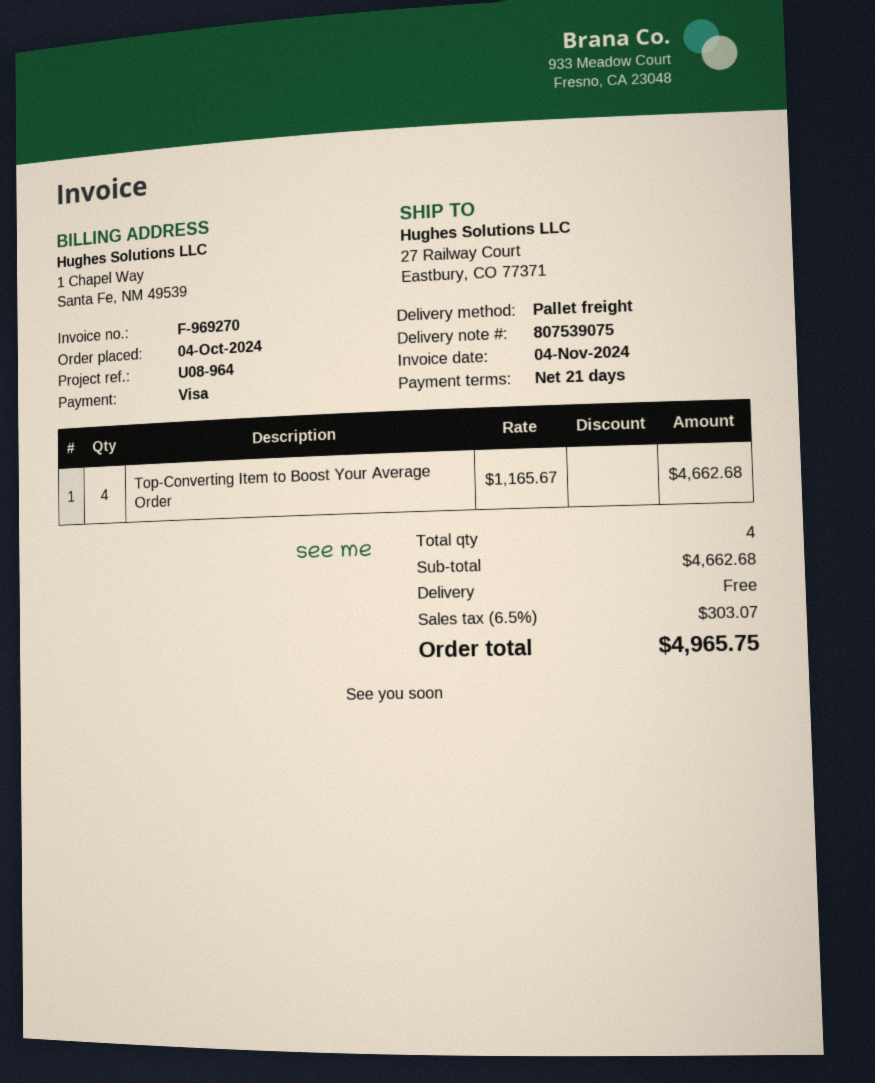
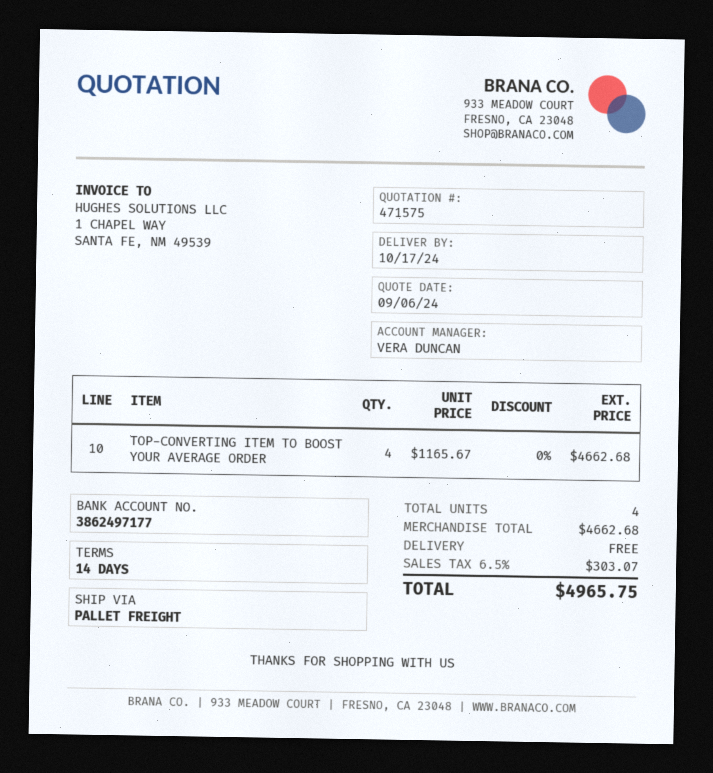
payment terms: 21 days -> 14 days

